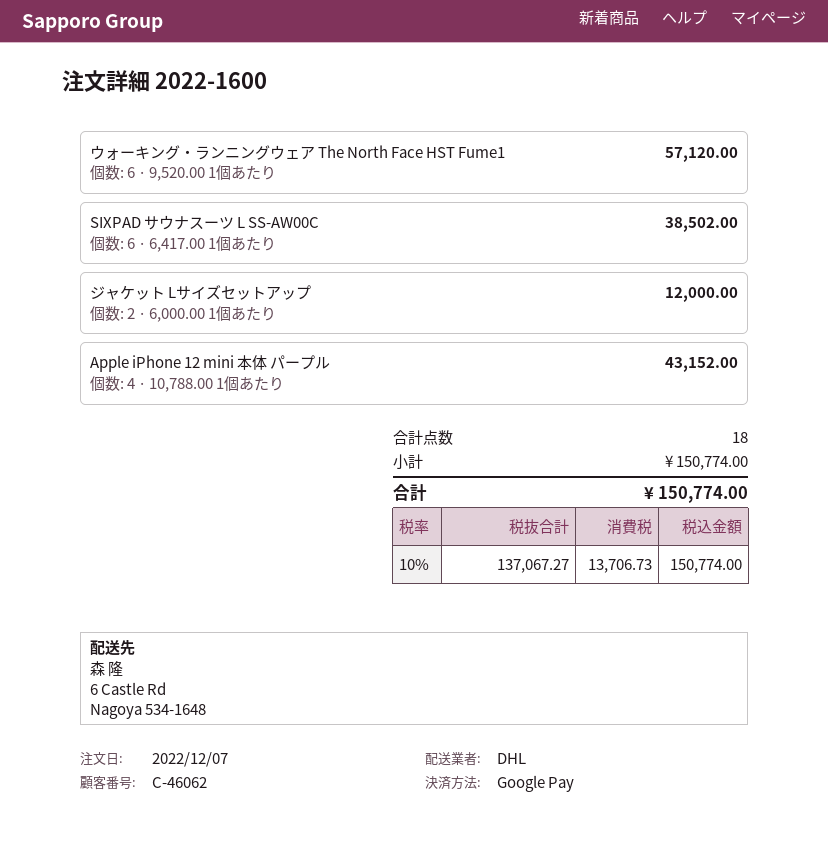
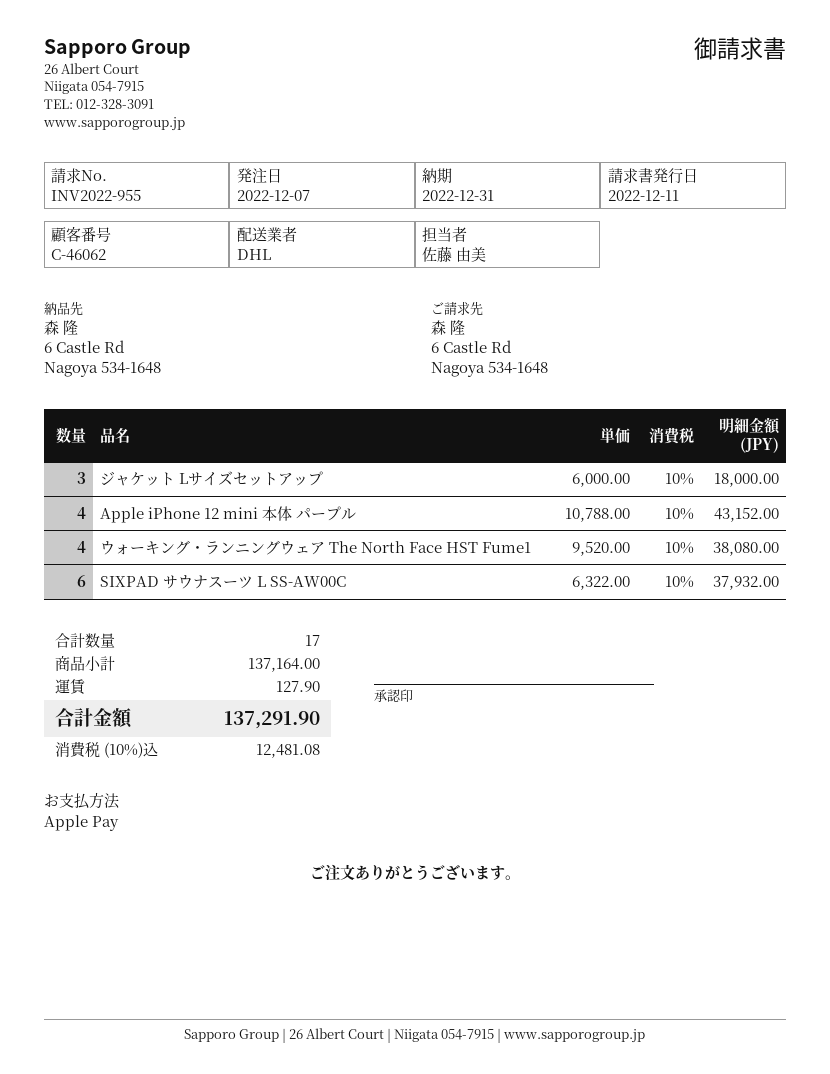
payment method: Google Pay -> Apple Pay
ウォーキング・ランニングウェア The North Face HST Fume1: 6 x 9520.00 = 57120.00 -> 4 x 9520.00 = 38080.00
SIXPAD サウナスーツ L SS-AW00C: 6 x 6417.00 = 38502.00 -> 6 x 6322.00 = 37932.00
ジャケット Lサイズセットアップ: 2 x 6000.00 = 12000.00 -> 3 x 6000.00 = 18000.00
total quantity: 18 -> 17
subtotal: 150774.00 -> 137164.00
shipping: none -> 127.90
tax: 10% = 13706.73 -> 10% = 12481.08
total: 150774.00 -> 137291.90

